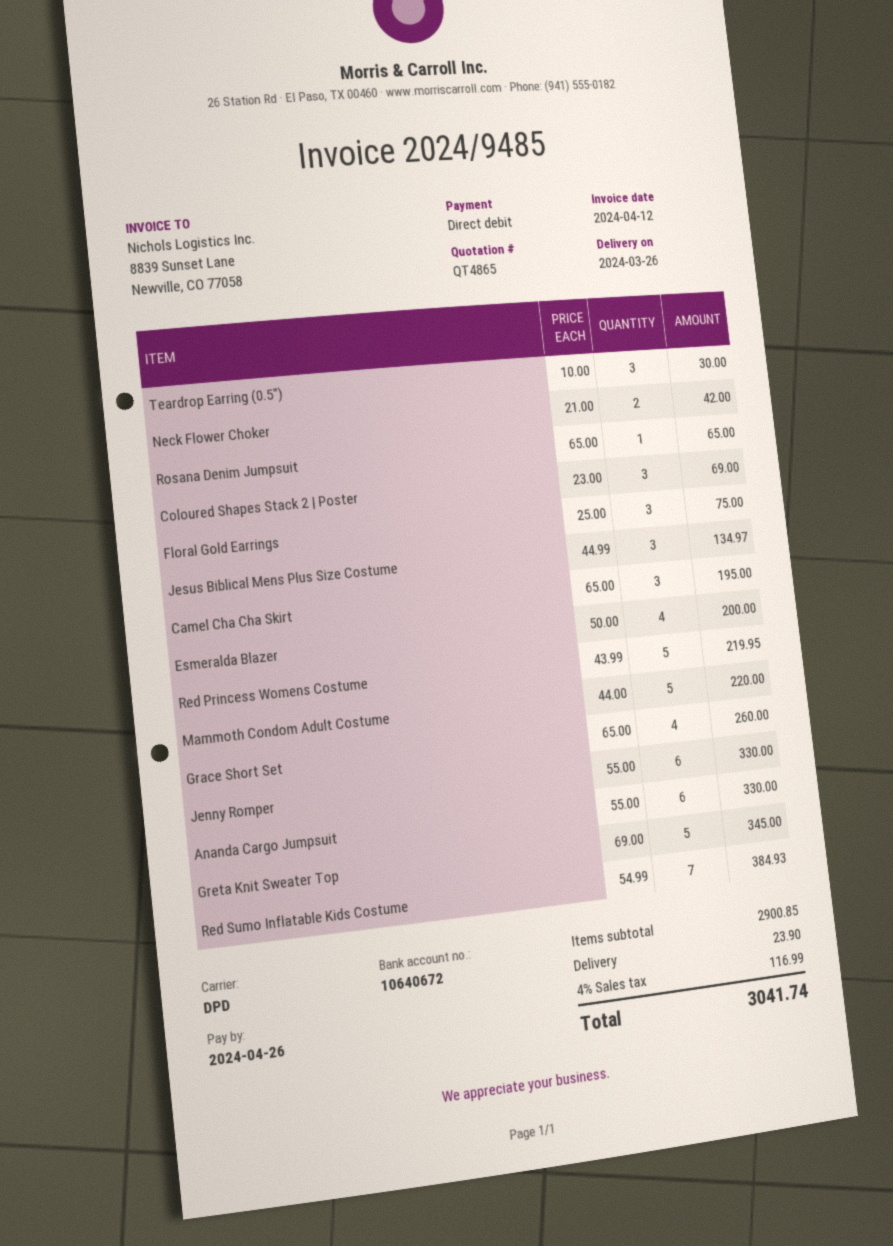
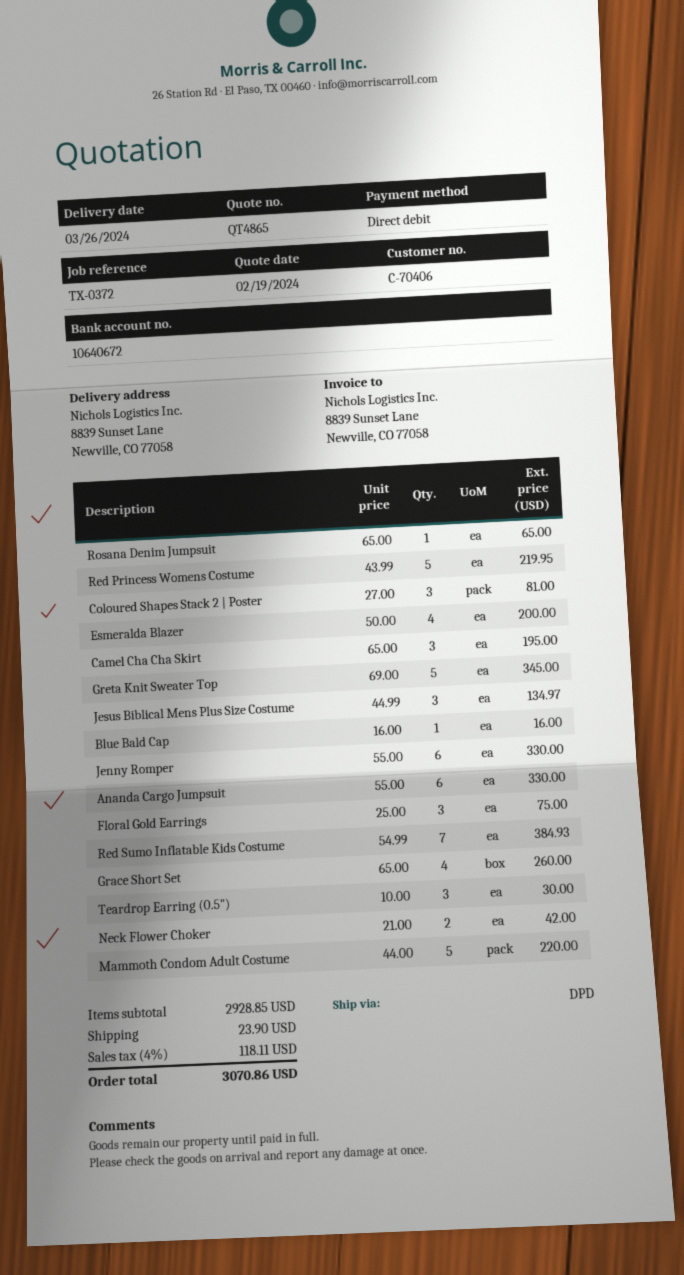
Coloured Shapes Stack 2 | Poster: 3 x 23.00 = 69.00 -> 3 x 27.00 = 81.00
Blue Bald Cap: none -> 1 x 16.00 = 16.00
subtotal: 2900.85 -> 2928.85
tax: 4% = 116.99 -> 4% = 118.11
total: 3041.74 -> 3070.86

